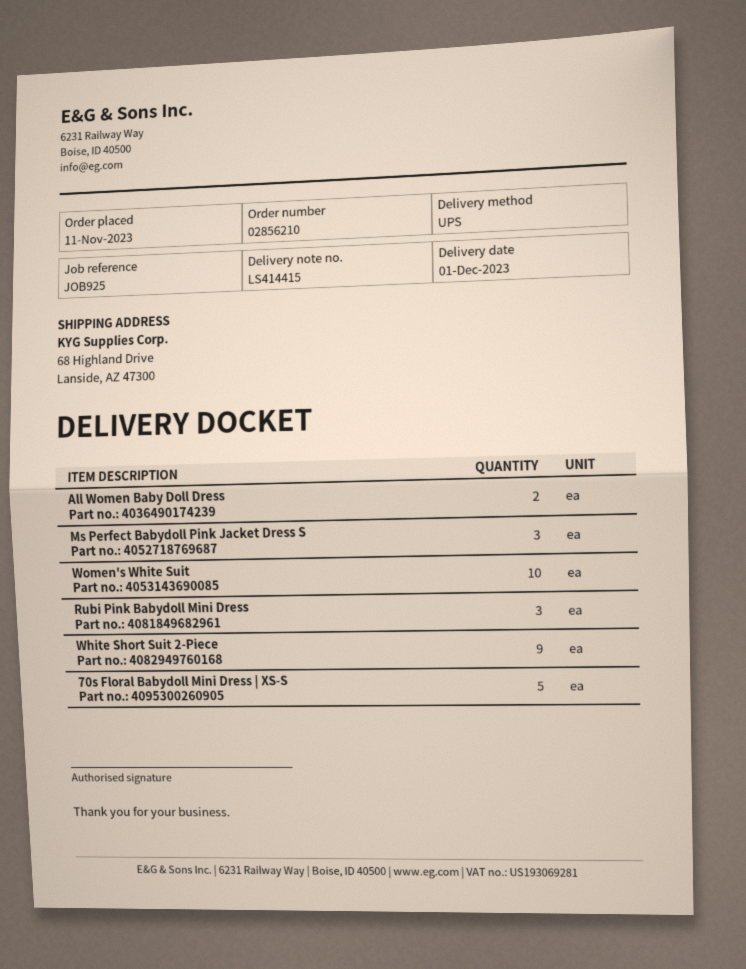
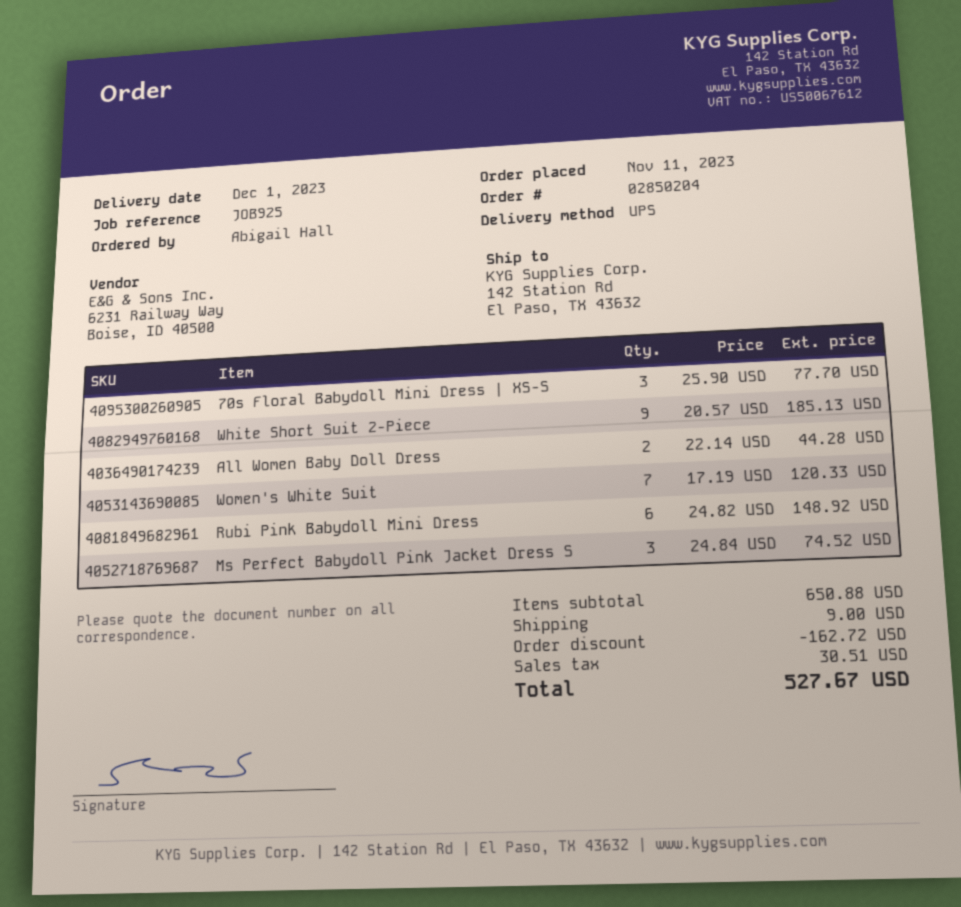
order number: 02856210 -> 02850204
ship to: 68 Highland Drive, Lanside, AZ 47300 -> 142 Station Rd, El Paso, TX 43632
Women's White Suit: 10 -> 7
Rubi Pink Babydoll Mini Dress: 3 -> 6
70s Floral Babydoll Mini Dress | XS-S: 5 -> 3

